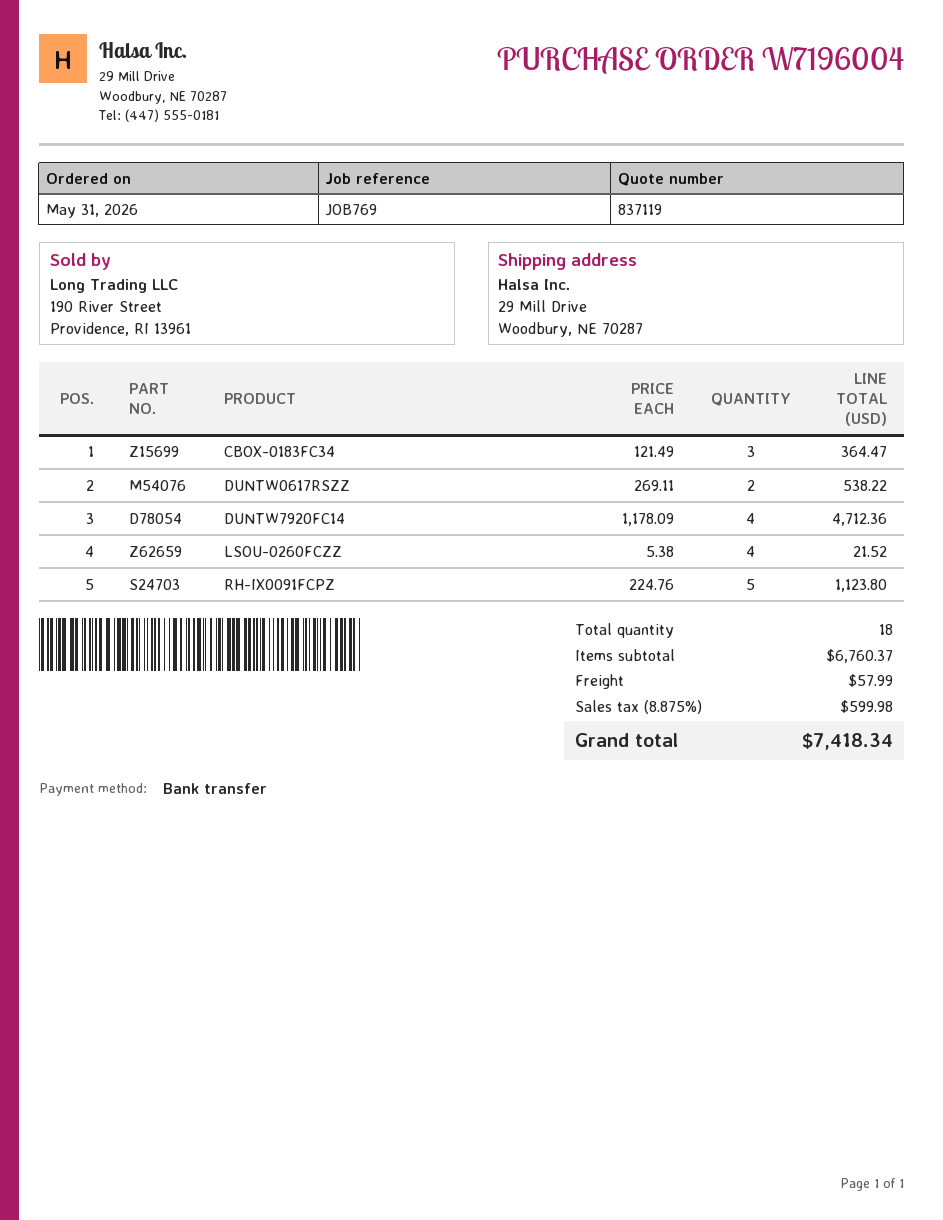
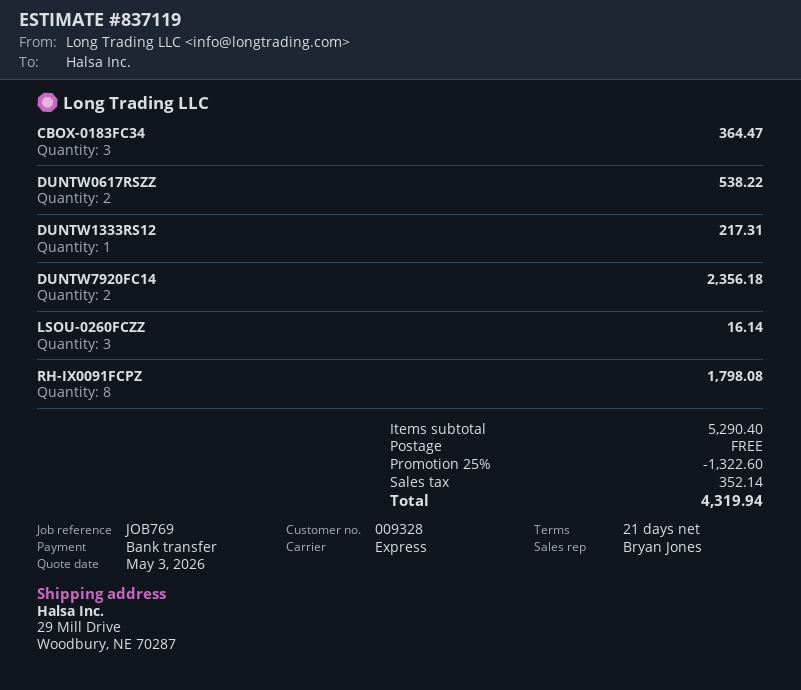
DUNTW7920FC14: 4 for 4712.36 -> 2 for 2356.18
LSOU-0260FCZZ: 4 for 21.52 -> 3 for 16.14
RH-IX0091FCPZ: 5 for 1123.80 -> 8 for 1798.08
DUNTW1333RS12: none -> 1 for 217.31
subtotal: 6760.37 -> 5290.40
discount: none -> 25% = 1322.60
shipping: 57.99 -> 0.00
tax: 599.98 -> 352.14
total: 7418.34 -> 4319.94

